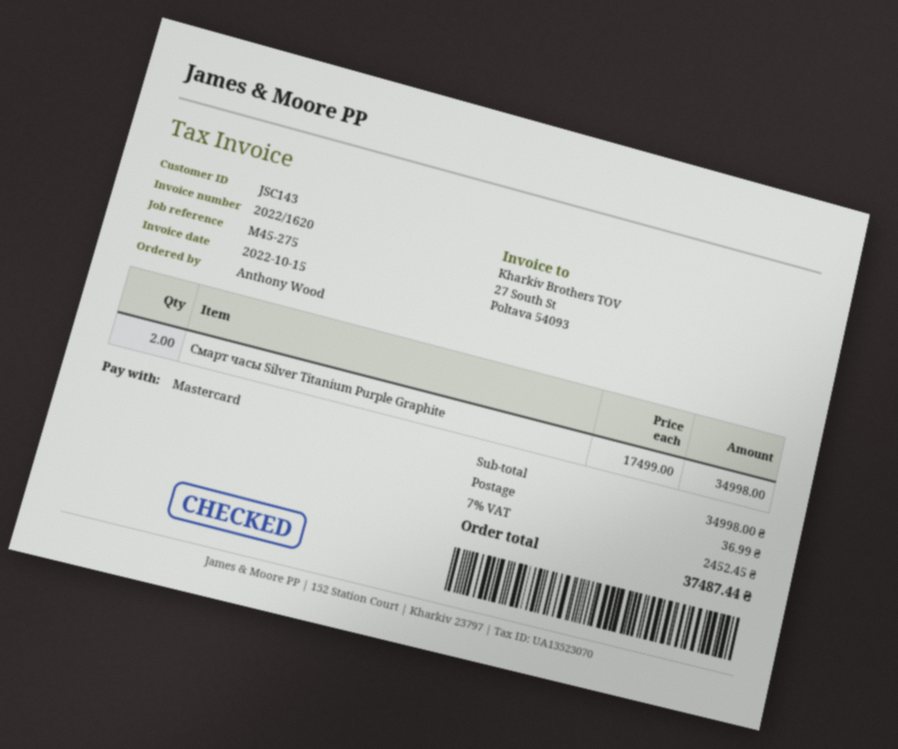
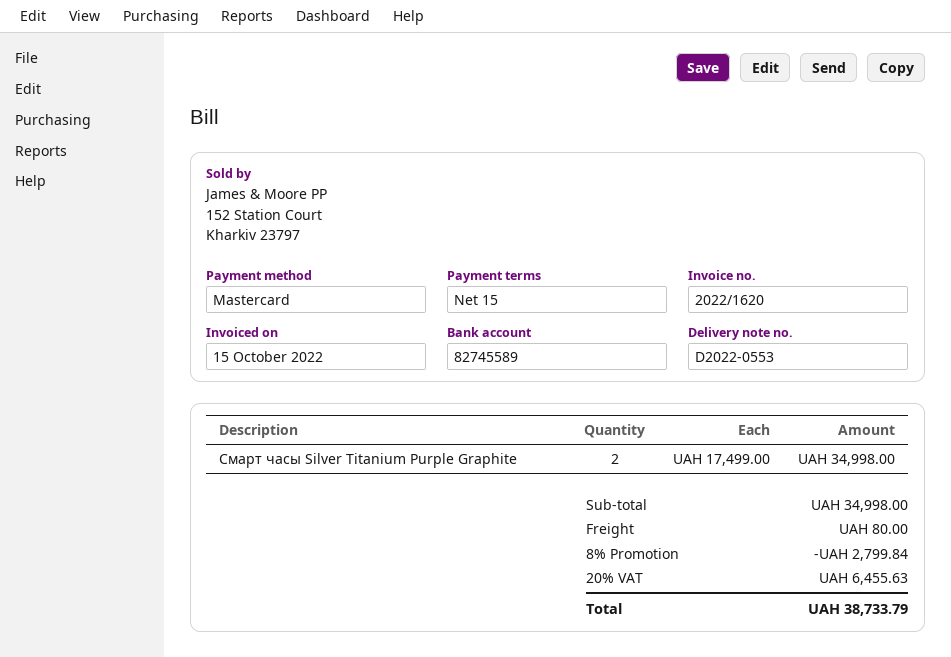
discount: none -> 8% = 2799.84
shipping: 36.99 -> 80.00
tax: 7% = 2452.45 -> 20% = 6455.63
total: 37487.44 -> 38733.79

